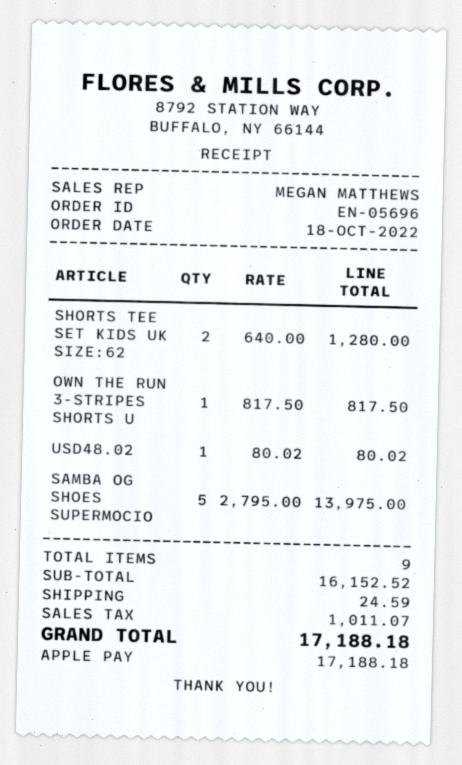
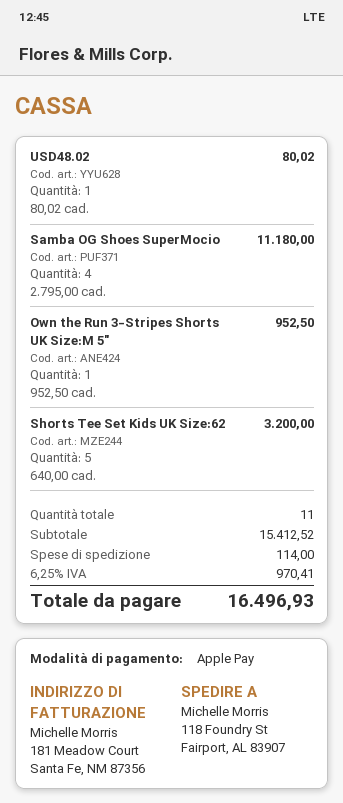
SHORTS TEE SET KIDS UK SIZE:62: 2 x 640.00 = 1280.00 -> 5 x 640.00 = 3200.00
OWN THE RUN 3-STRIPES SHORTS U: 1 x 817.50 = 817.50 -> 1 x 952.50 = 952.50
SAMBA OG SHOES SUPERMOCIO: 5 x 2795.00 = 13975.00 -> 4 x 2795.00 = 11180.00
total quantity: 9 -> 11
subtotal: 16152.52 -> 15412.52
shipping: 24.59 -> 114.00
tax: 1011.07 -> 970.41
total: 17188.18 -> 16496.93

